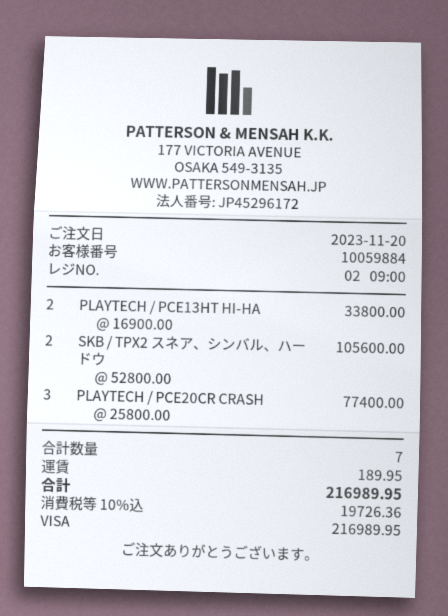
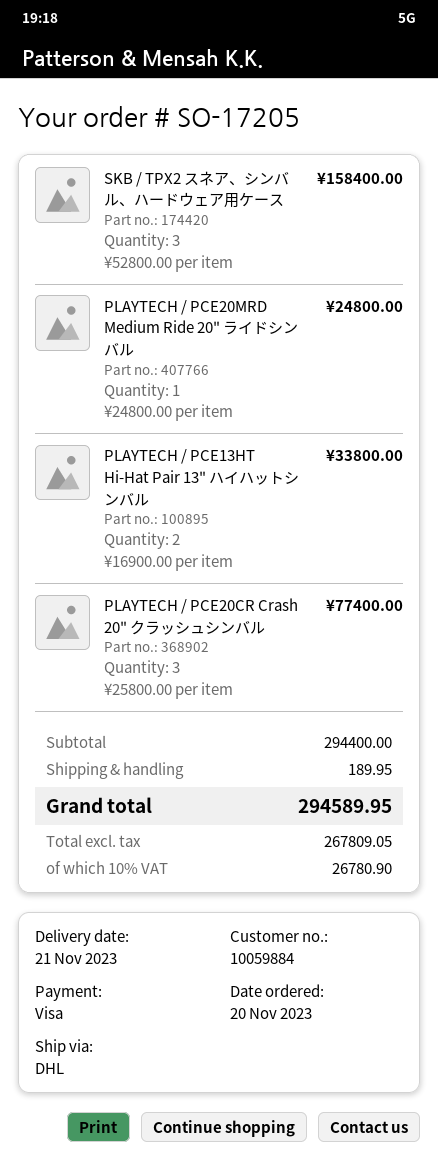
SKB / TPX2 スネア、シンバル、ハードウ: 2 x 52800.00 = 105600.00 -> 3 x 52800.00 = 158400.00
PLAYTECH / PCE20MRD Medium Ride 20" ライドシンバル: none -> 1 x 24800.00 = 24800.00
tax: 10% = 19726.36 -> 10% = 26780.90
total: 216989.95 -> 294589.95

